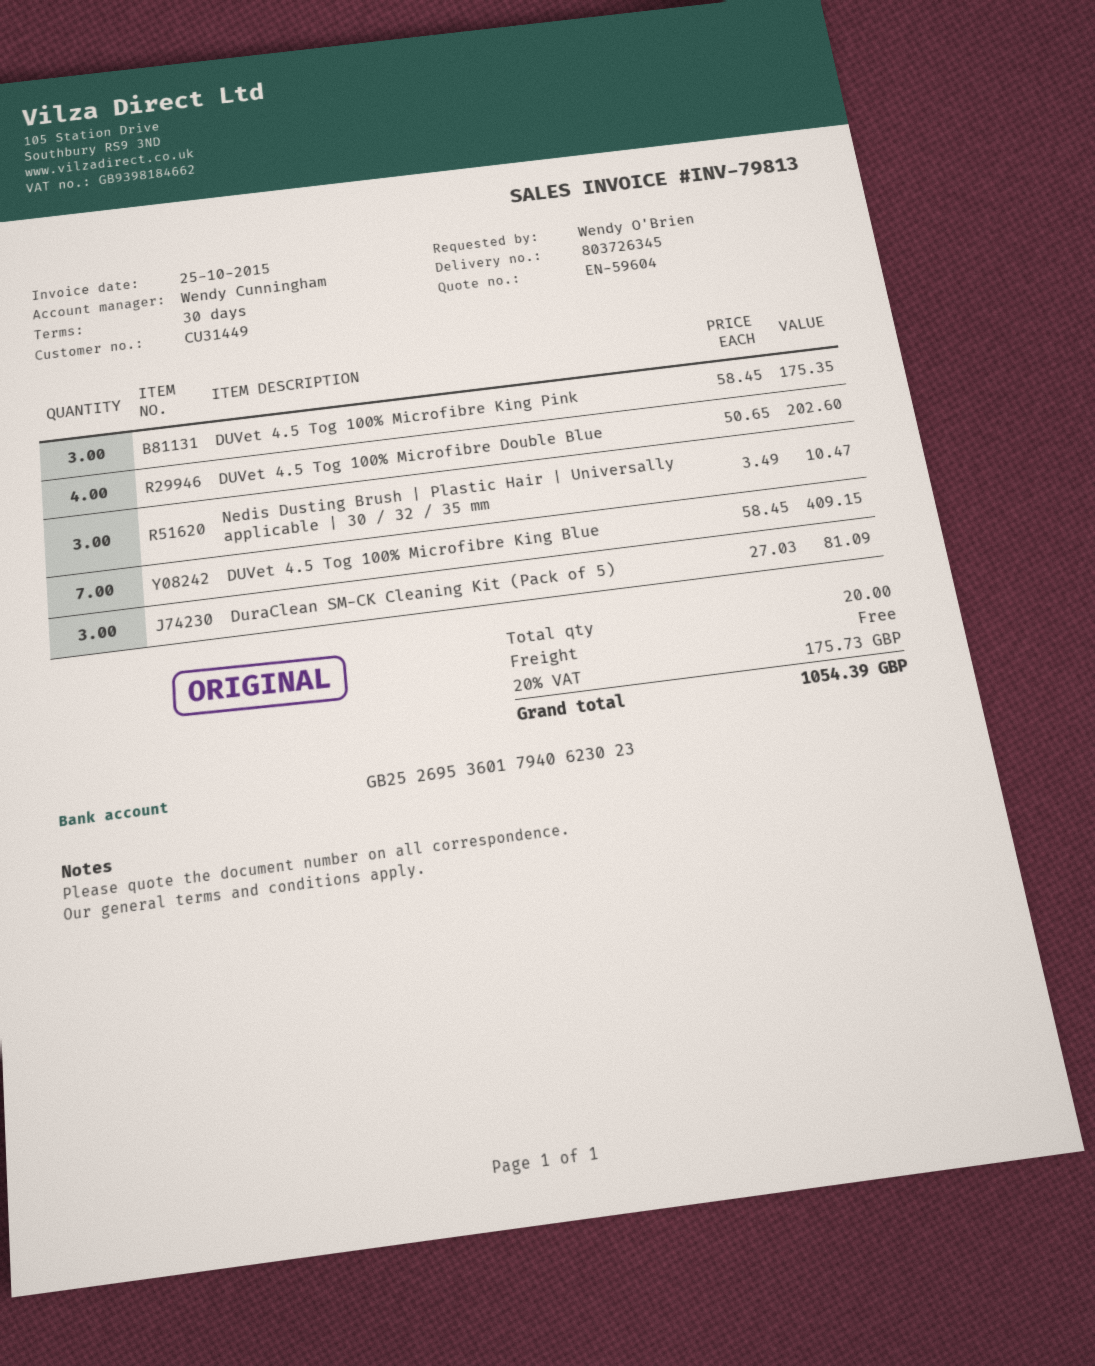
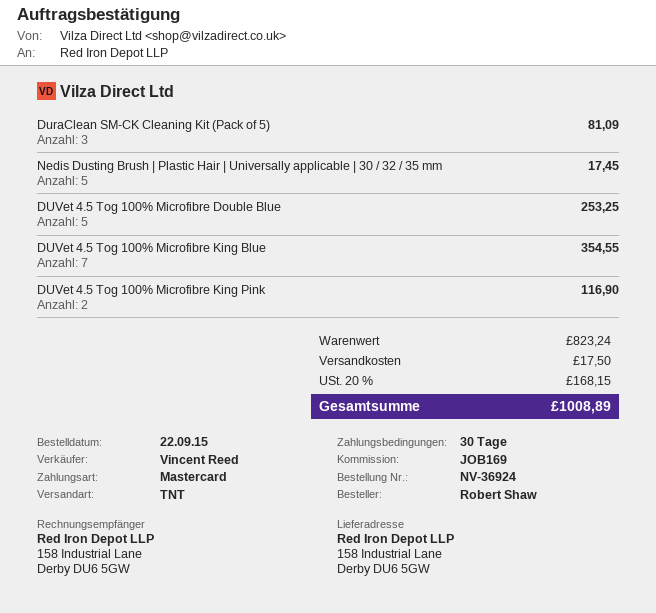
ordered by: Wendy O'Brien -> Robert Shaw
sales rep: Wendy Cunningham -> Vincent Reed
DUVet 4.5 Tog 100% Microfibre King Pink: 3 for 175.35 -> 2 for 116.90
DUVet 4.5 Tog 100% Microfibre Double Blue: 4 for 202.60 -> 5 for 253.25
Nedis Dusting Brush | Plastic Hair | Universally applicable | 30 / 32 / 35 mm: 3 for 10.47 -> 5 for 17.45
DUVet 4.5 Tog 100% Microfibre King Blue: 7 for 409.15 -> 7 for 354.55
shipping: 0.00 -> 17.50
tax: 20% = 175.73 -> 20% = 168.15
total: 1054.39 -> 1008.89

